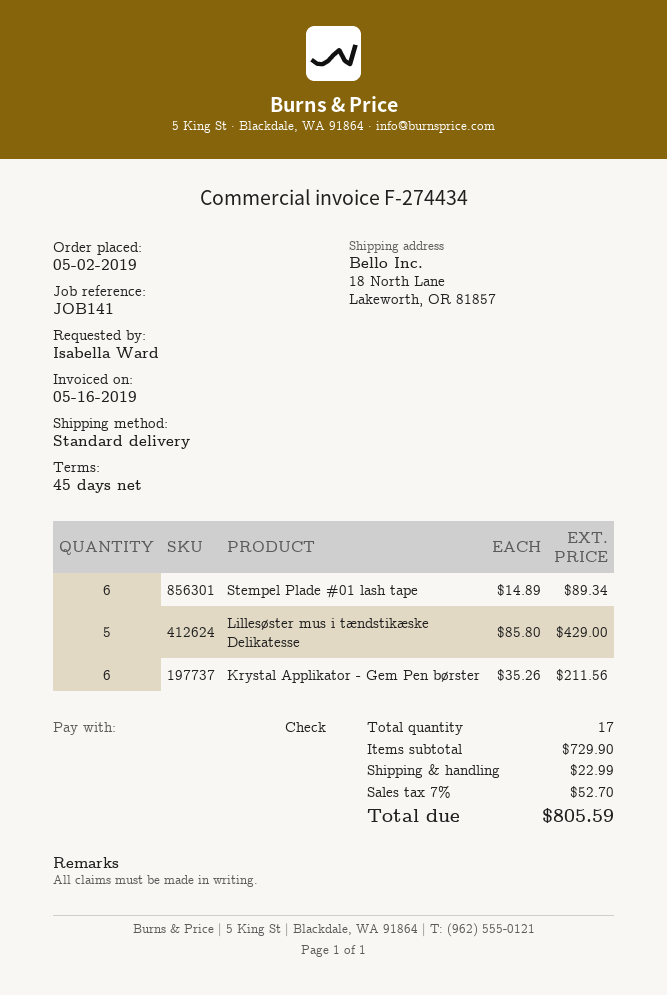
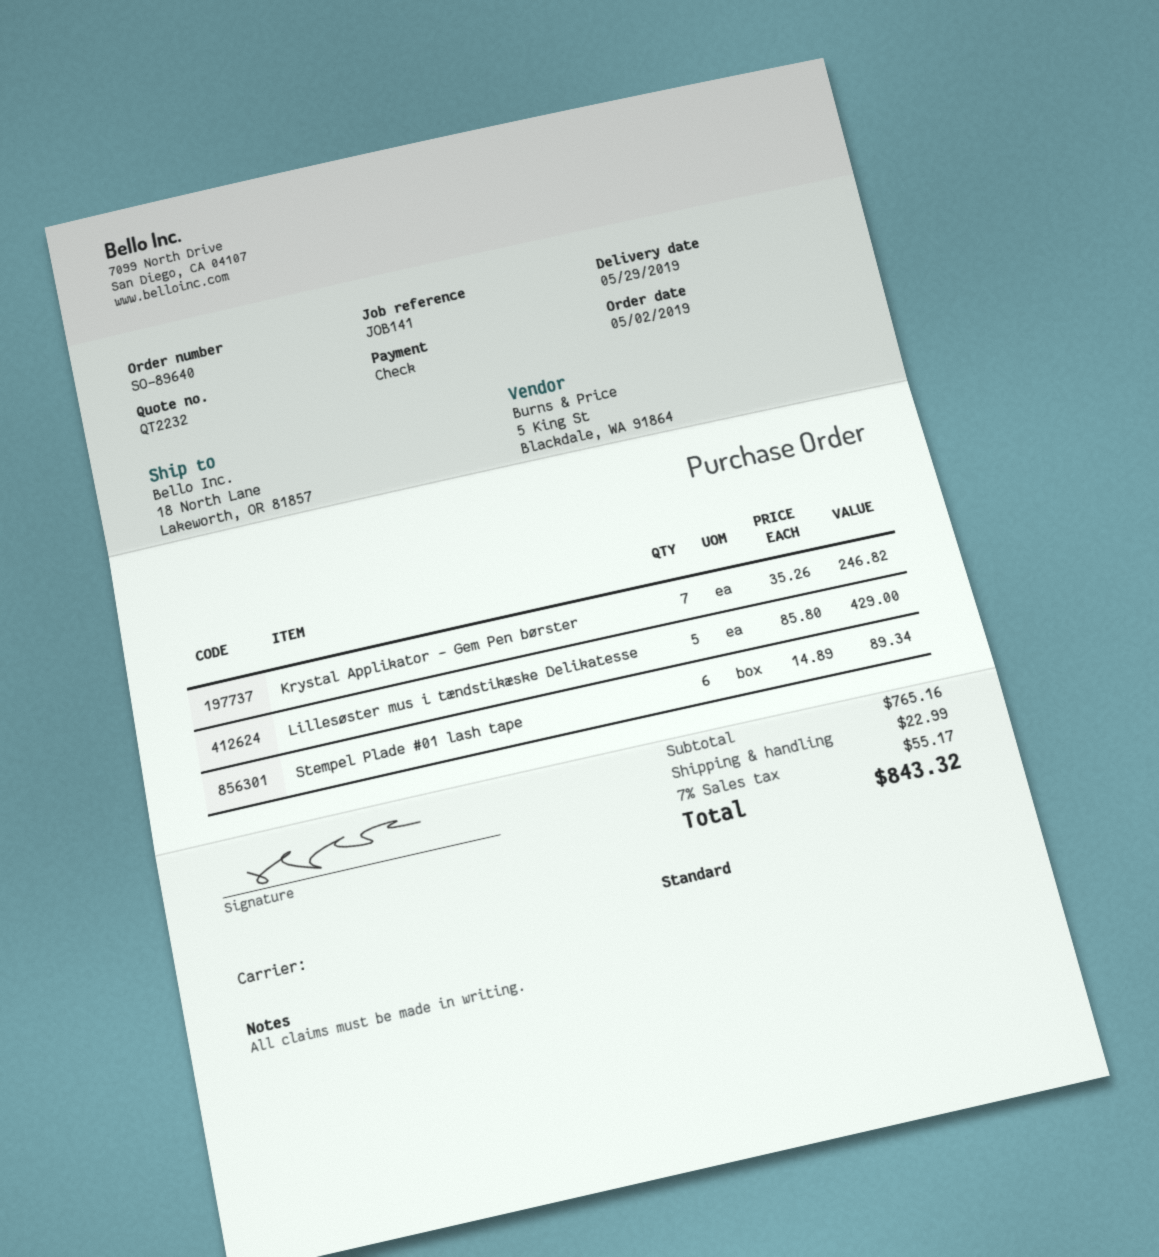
Krystal Applikator - Gem Pen børster: 6 x 35.26 = 211.56 -> 7 x 35.26 = 246.82
subtotal: 729.90 -> 765.16
tax: 7% = 52.70 -> 7% = 55.17
total: 805.59 -> 843.32

